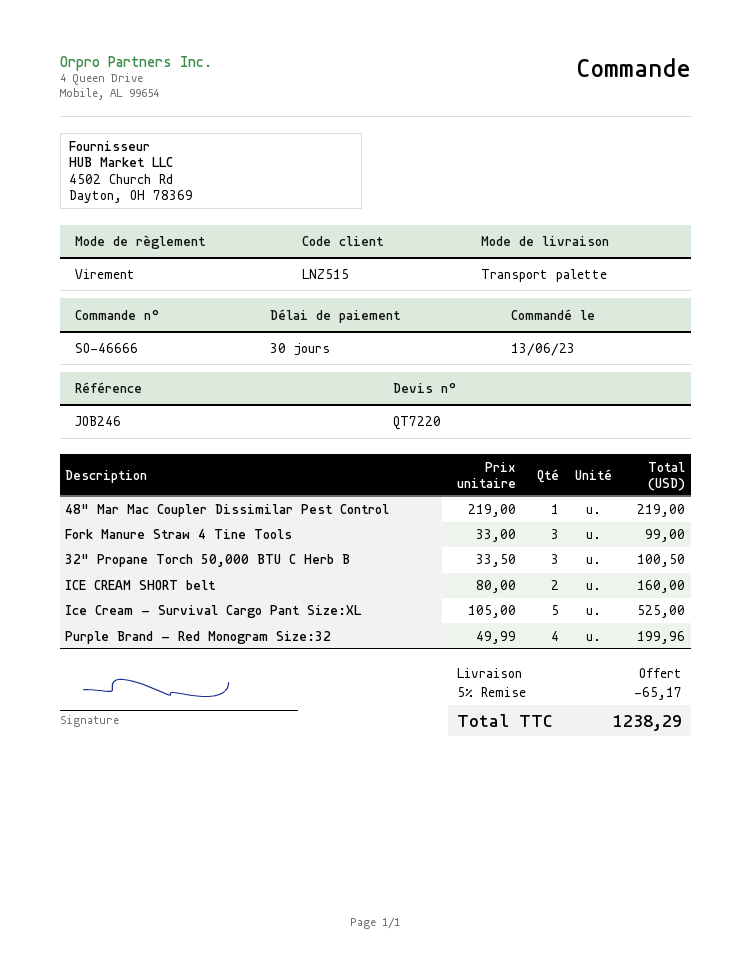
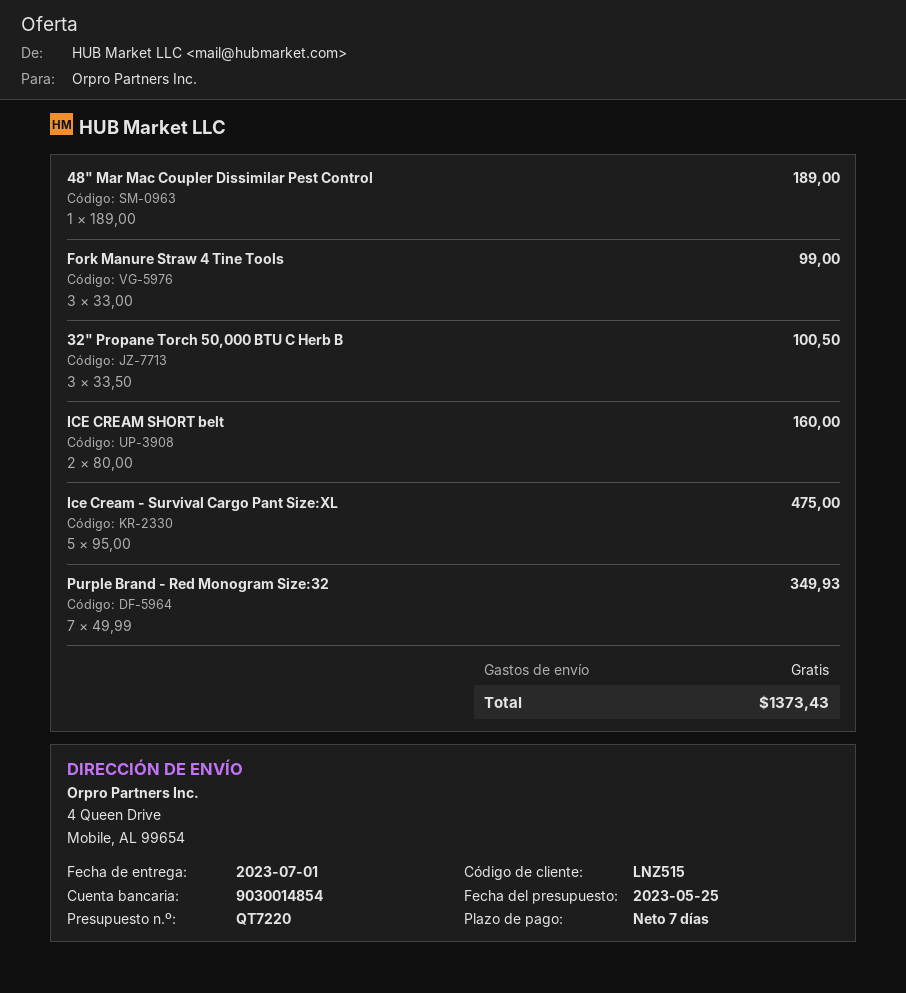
payment terms: 30 days -> 7 days
48" Mar Mac Coupler Dissimilar Pest Control: 1 x 219.00 = 219.00 -> 1 x 189.00 = 189.00
Ice Cream - Survival Cargo Pant Size:XL: 5 x 105.00 = 525.00 -> 5 x 95.00 = 475.00
Purple Brand - Red Monogram Size:32: 4 x 49.99 = 199.96 -> 7 x 49.99 = 349.93
discount: 5% = 65.17 -> none
total: 1238.29 -> 1373.43

